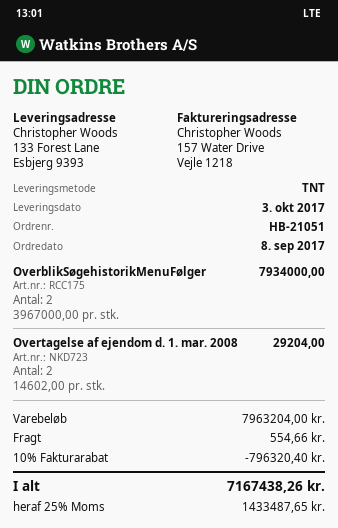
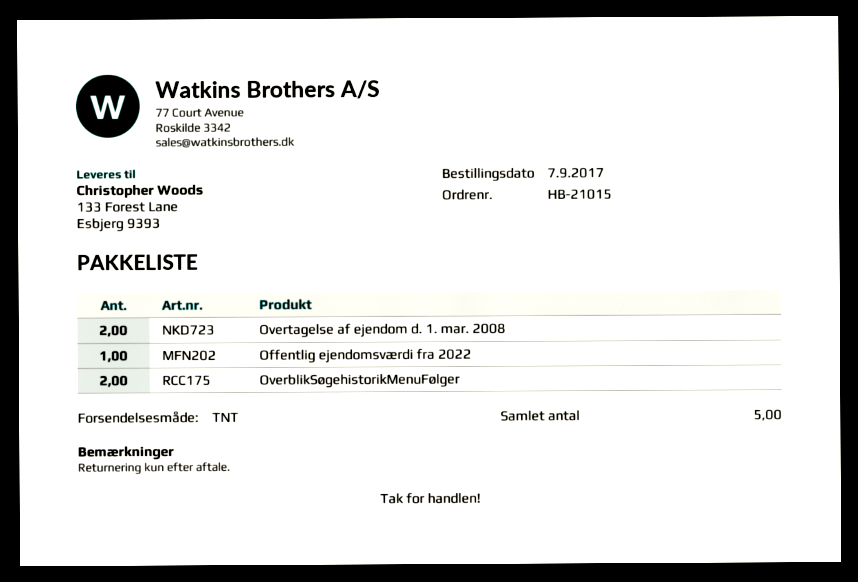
order number: HB-21051 -> HB-21015
order date: 2017-09-08 -> 2017-09-07
Offentlig ejendomsværdi fra 2022: none -> 1

